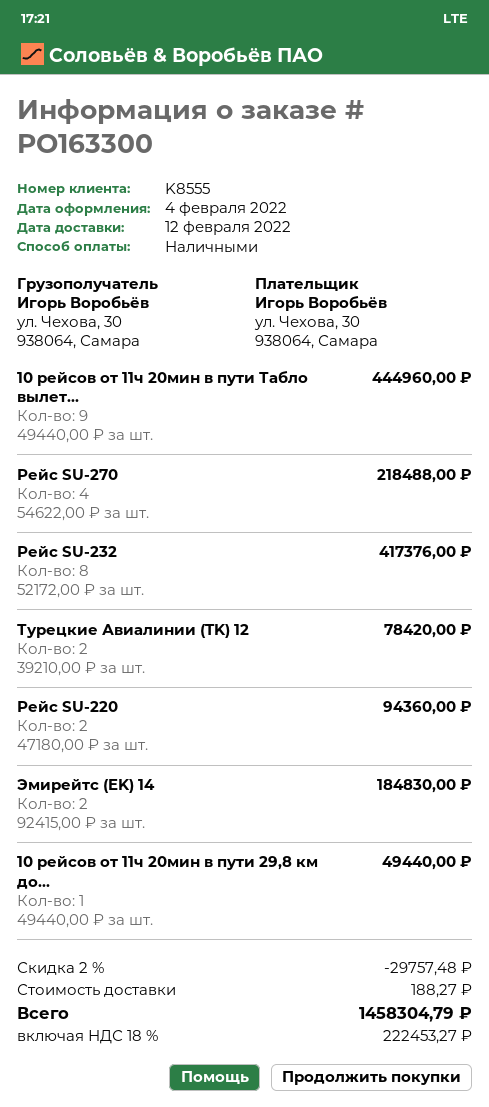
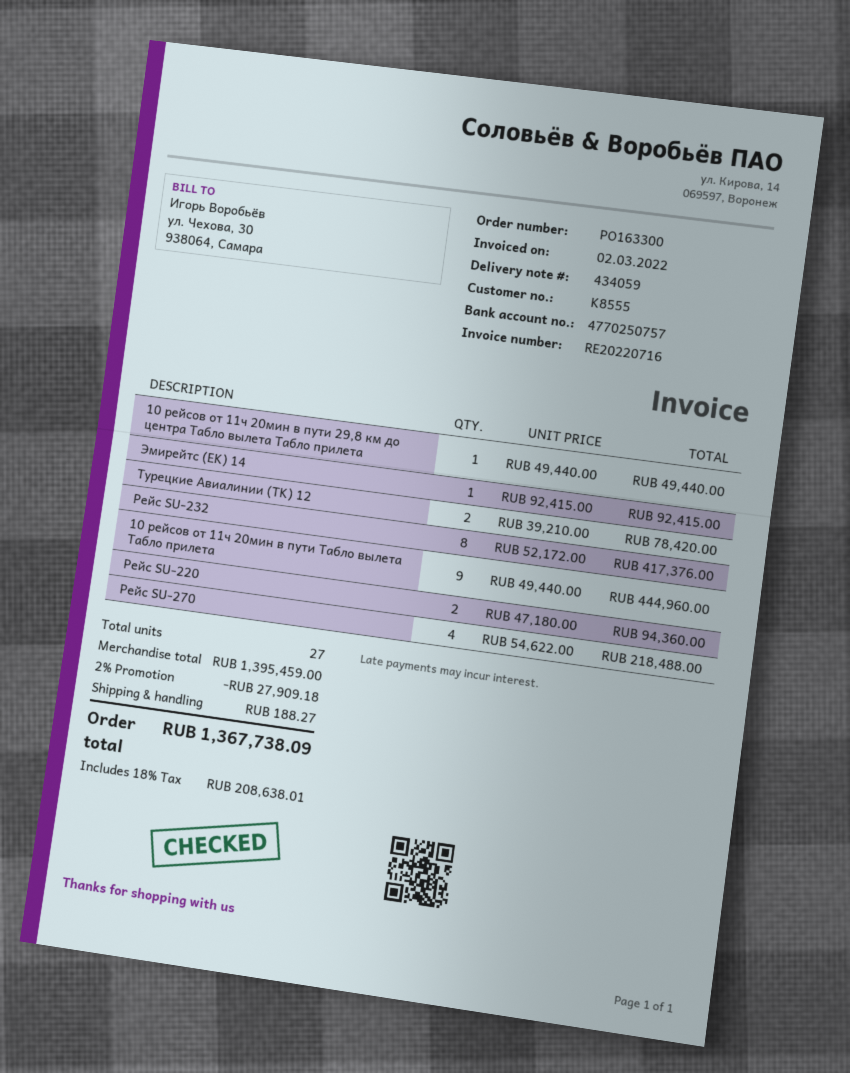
Эмирейтс (EK) 14: 2 x 92415.00 = 184830.00 -> 1 x 92415.00 = 92415.00
discount: 2% = 29757.48 -> 2% = 27909.18
tax: 18% = 222453.27 -> 18% = 208638.01
total: 1458304.79 -> 1367738.09

